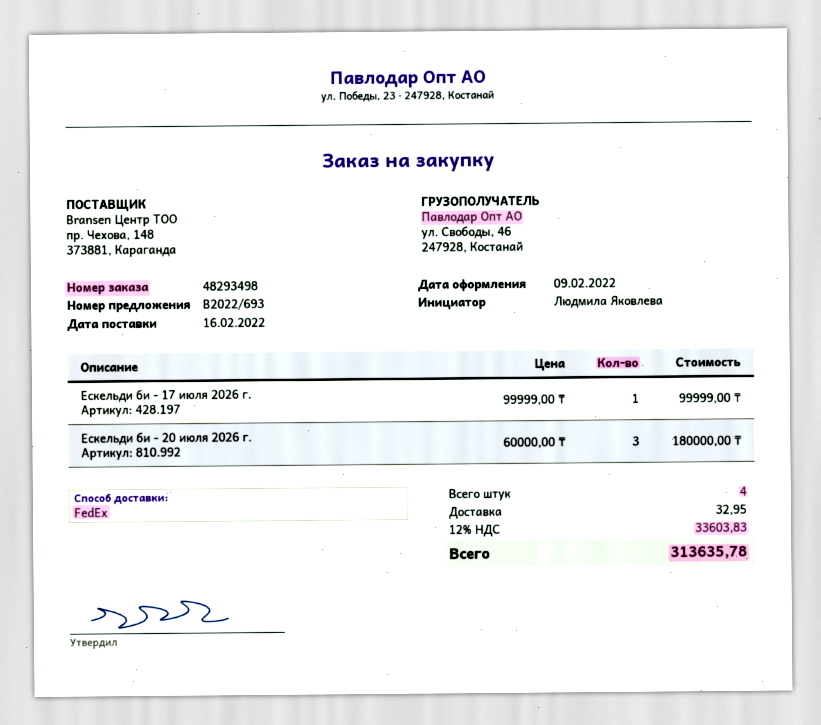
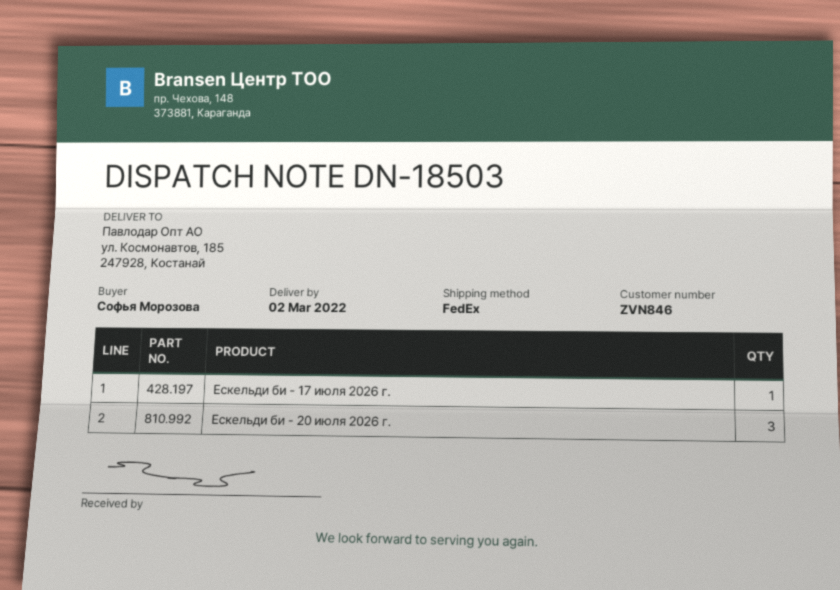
delivery date: 2022-02-16 -> 2022-03-02
ordered by: Людмила Яковлева -> Софья Морозова
ship to: ул. Свободы, 46, 247928, Костанай -> ул. Космонавтов, 185, 247928, Костанай

